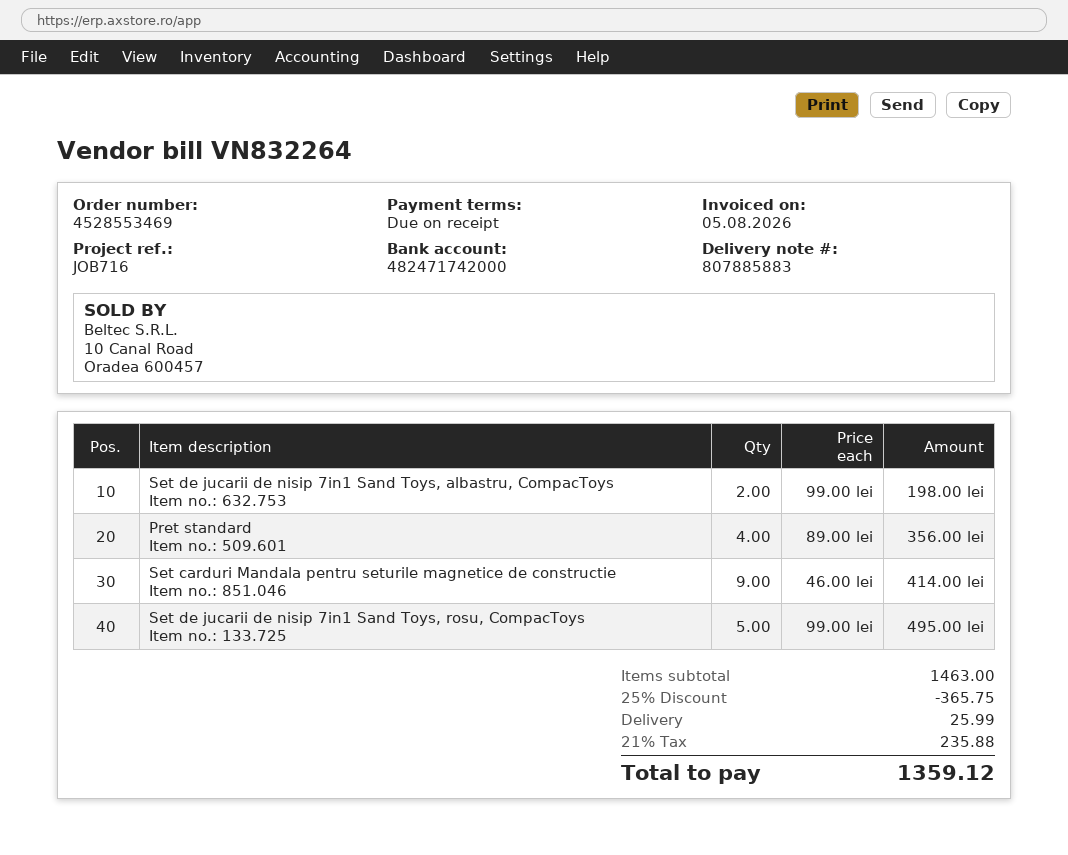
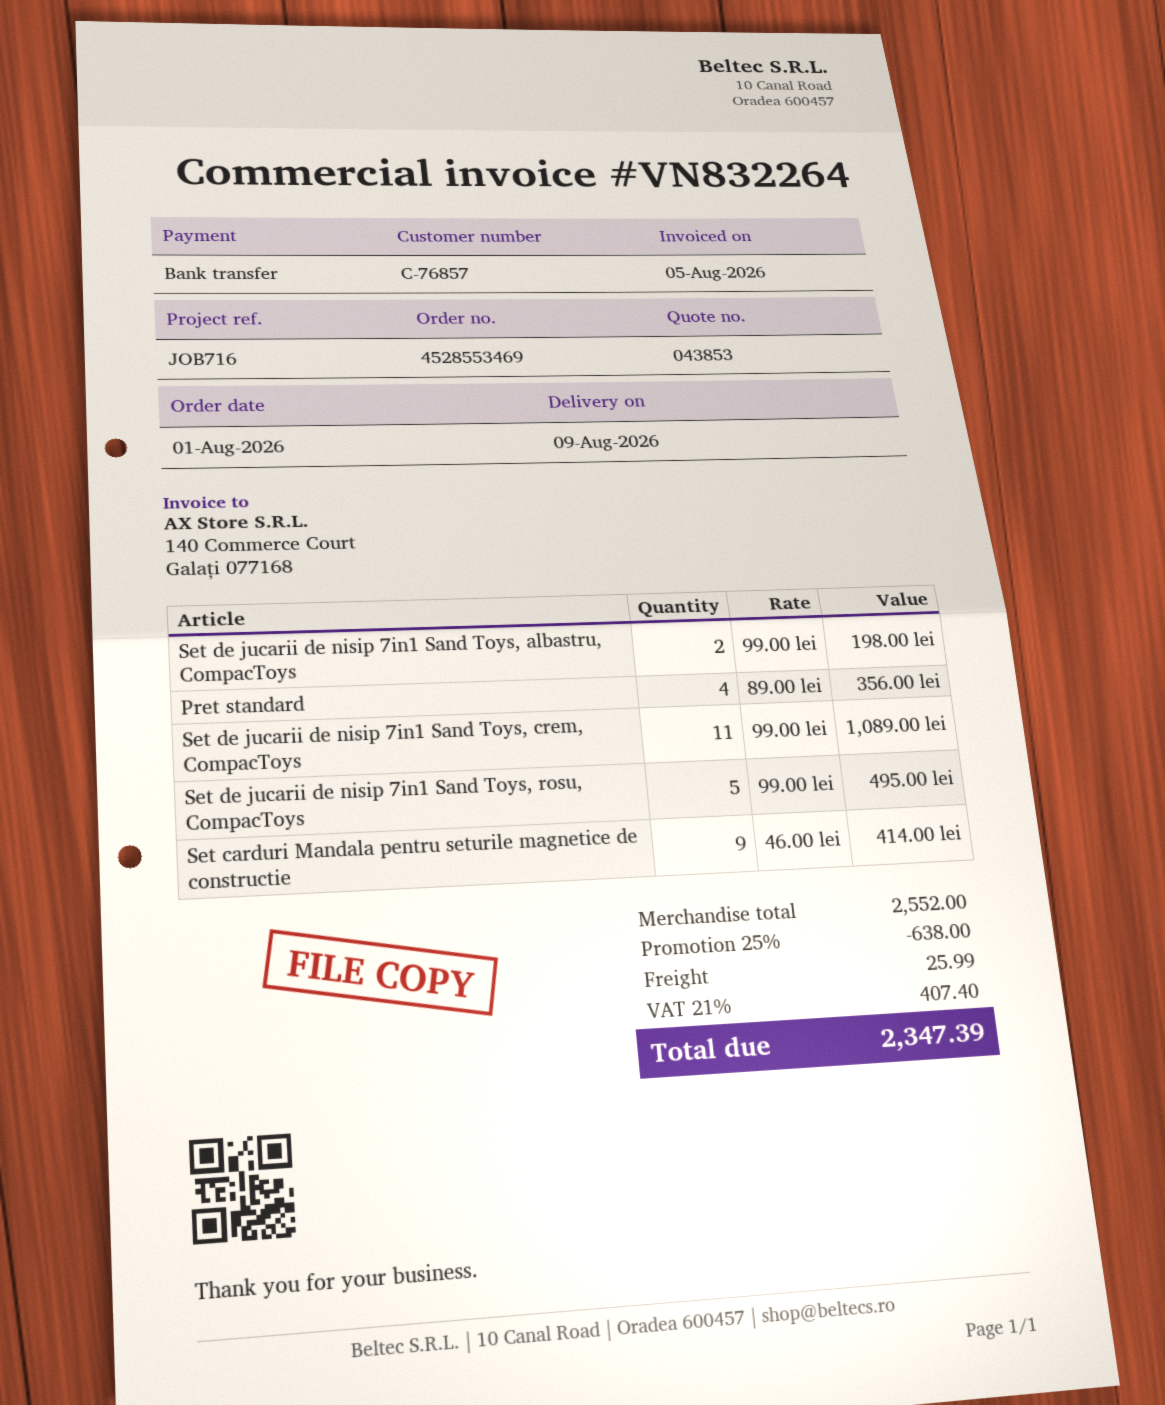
Set de jucarii de nisip 7in1 Sand Toys, crem, CompacToys: none -> 11 x 99.00 = 1089.00
subtotal: 1463.00 -> 2552.00
discount: 25% = 365.75 -> 25% = 638.00
tax: 21% = 235.88 -> 21% = 407.40
total: 1359.12 -> 2347.39

